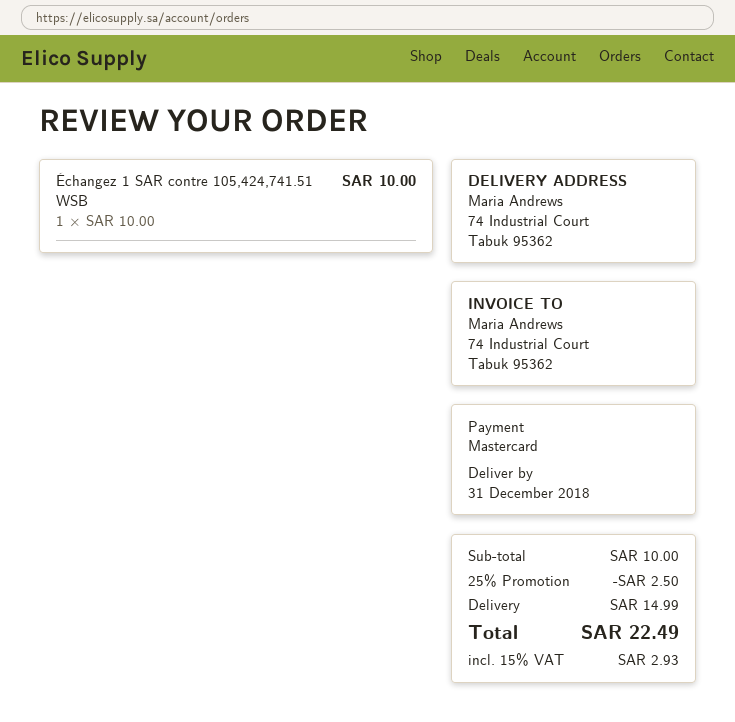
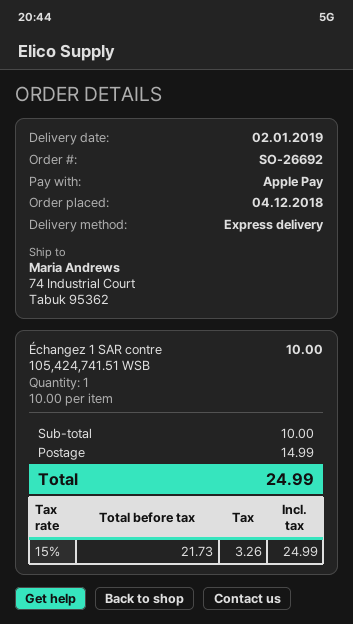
delivery date: 2018-12-31 -> 2019-01-02
payment method: Mastercard -> Apple Pay
discount: 25% = 2.50 -> none
tax: 15% = 2.93 -> 15% = 3.26
total: 22.49 -> 24.99

